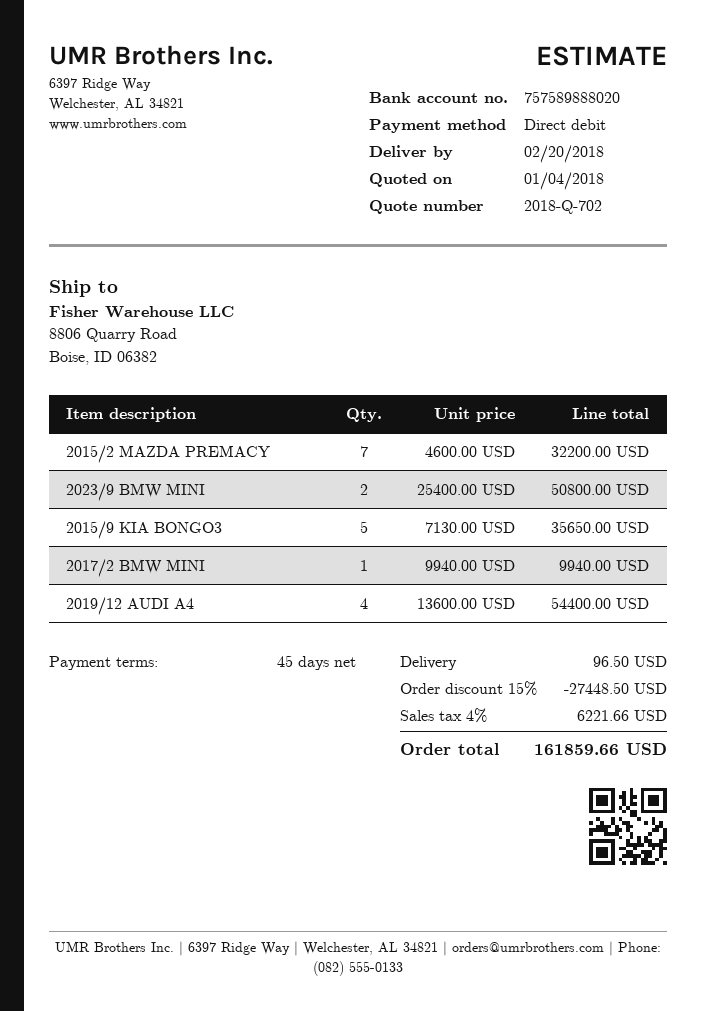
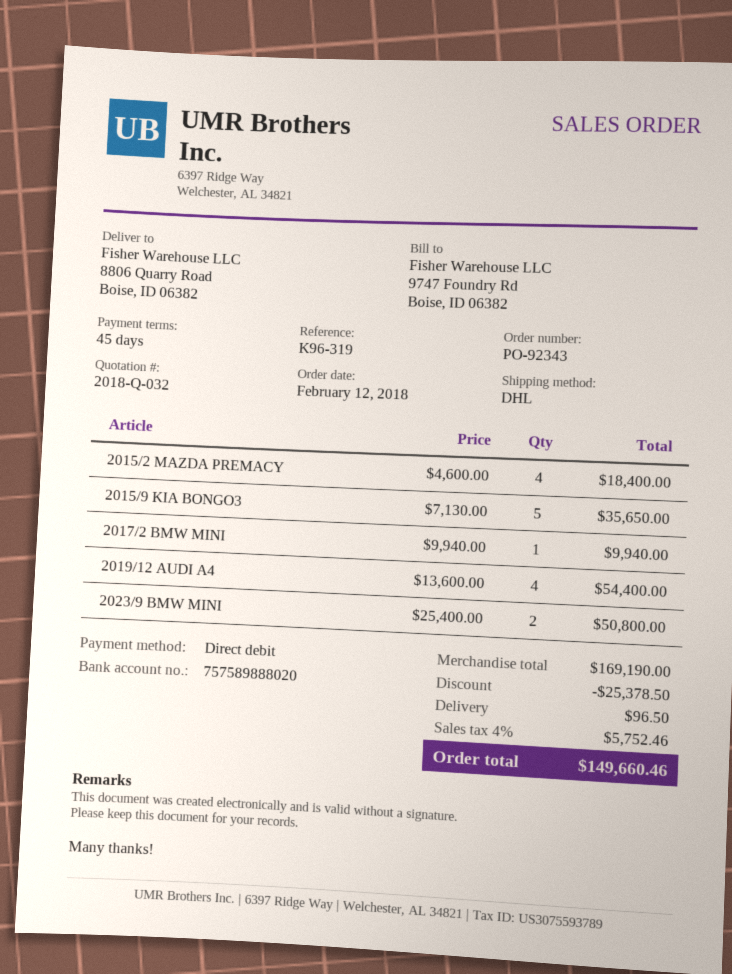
quote number: 2018-Q-702 -> 2018-Q-032
2015/2 MAZDA PREMACY: 7 x 4600.00 = 32200.00 -> 4 x 4600.00 = 18400.00
discount: 27448.50 -> 25378.50
tax: 4% = 6221.66 -> 4% = 5752.46
total: 161859.66 -> 149660.46

